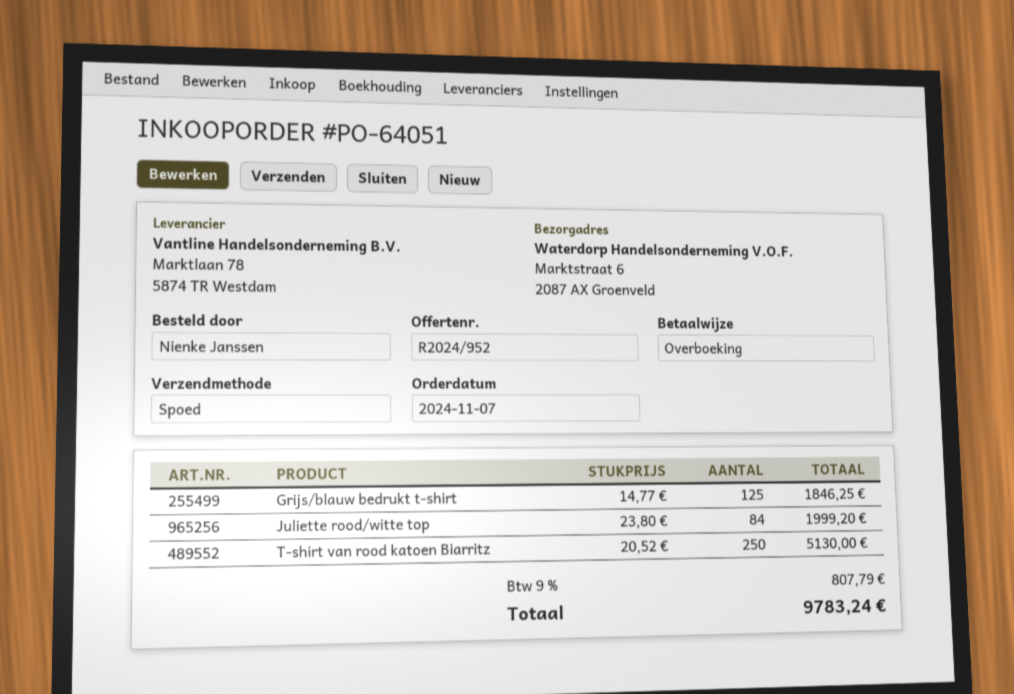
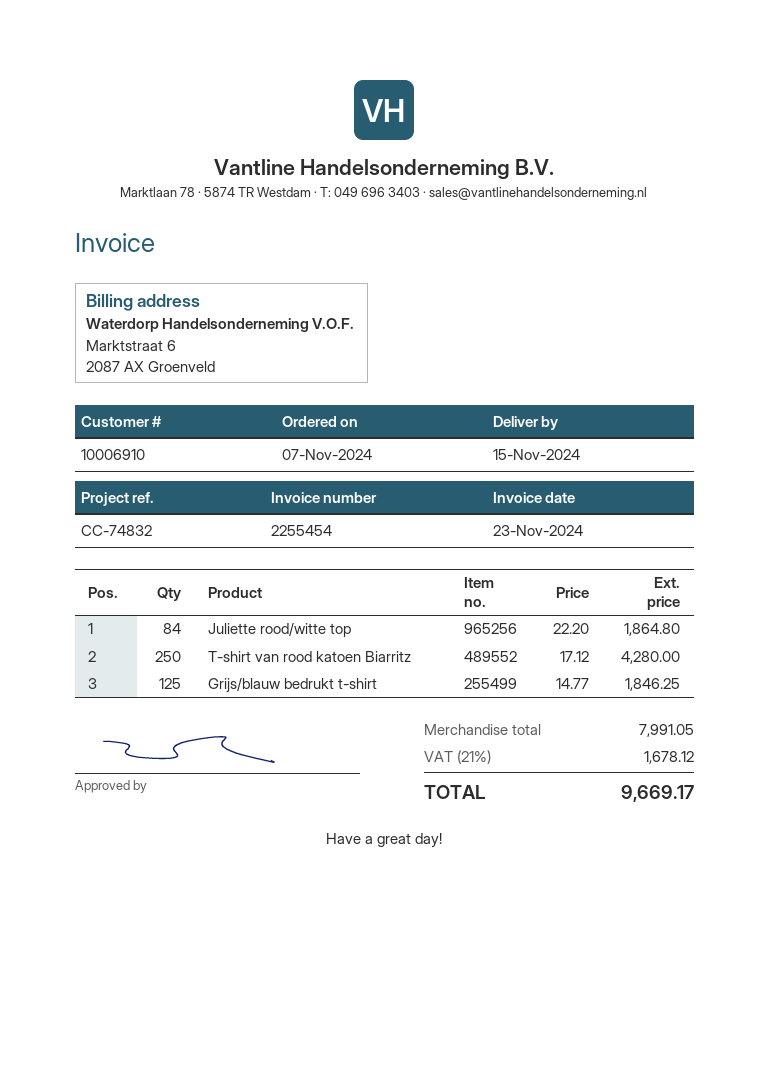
Juliette rood/witte top: 84 x 23.80 = 1999.20 -> 84 x 22.20 = 1864.80
T-shirt van rood katoen Biarritz: 250 x 20.52 = 5130.00 -> 250 x 17.12 = 4280.00
tax: 9% = 807.79 -> 21% = 1678.12
total: 9783.24 -> 9669.17

